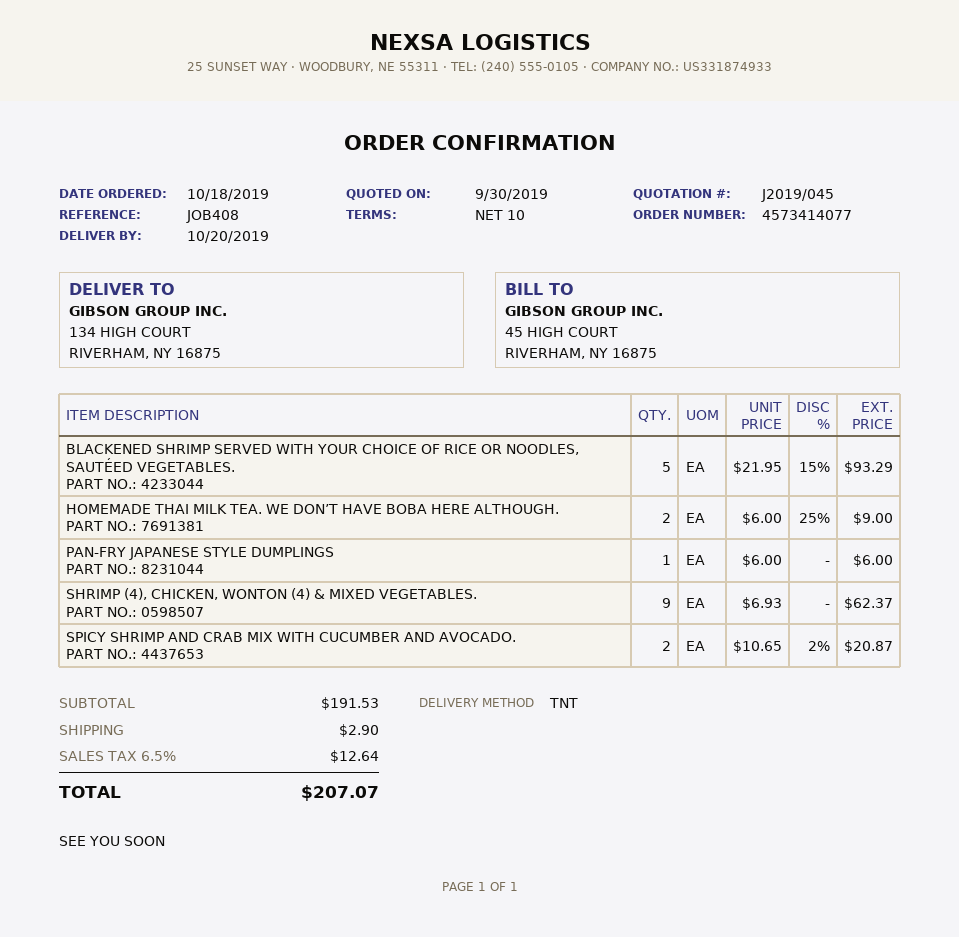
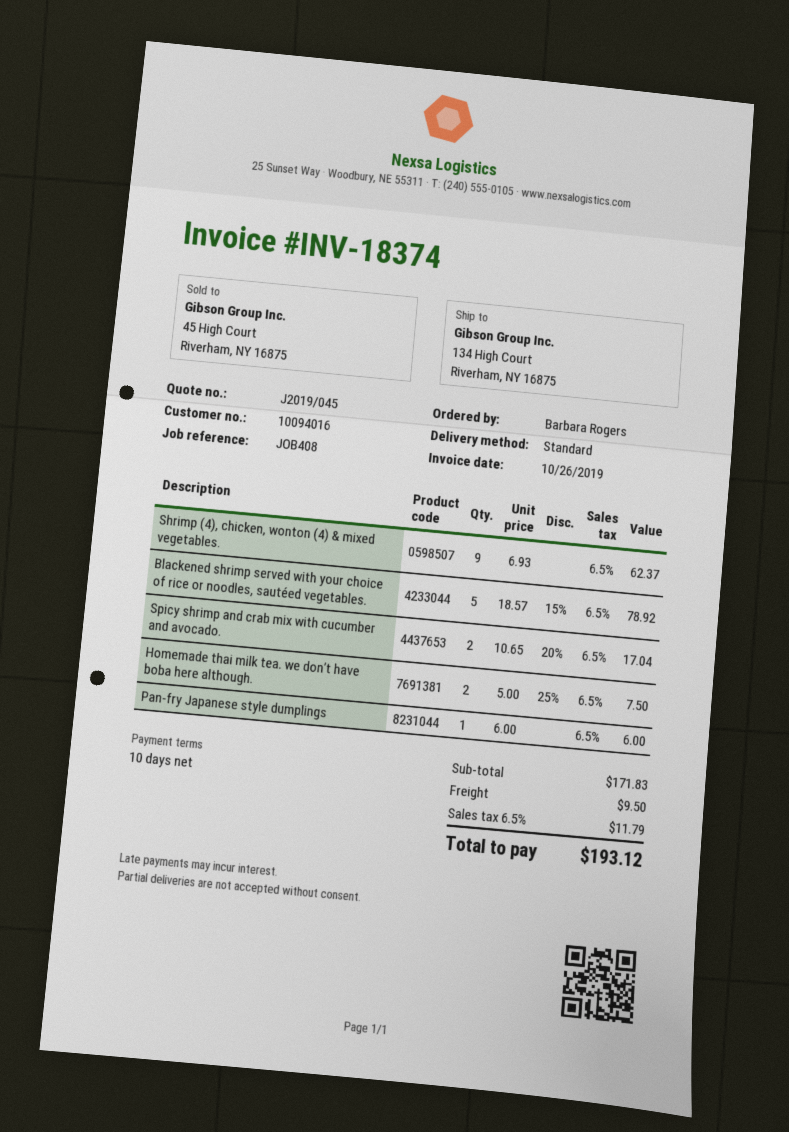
shipping method: TNT -> standard
BLACKENED SHRIMP SERVED WITH YOUR CHOICE OF RICE OR NOODLES, SAUTÉED VEGETABLES.: 5 x 21.95 - 15% = 93.29 -> 5 x 18.57 - 15% = 78.92
HOMEMADE THAI MILK TEA. WE DON’T HAVE BOBA HERE ALTHOUGH.: 2 x 6.00 - 25% = 9.00 -> 2 x 5.00 - 25% = 7.50
SPICY SHRIMP AND CRAB MIX WITH CUCUMBER AND AVOCADO.: 2 x 10.65 - 2% = 20.87 -> 2 x 10.65 - 20% = 17.04
subtotal: 191.53 -> 171.83
shipping: 2.90 -> 9.50
tax: 6.5% = 12.64 -> 6.5% = 11.79
total: 207.07 -> 193.12

